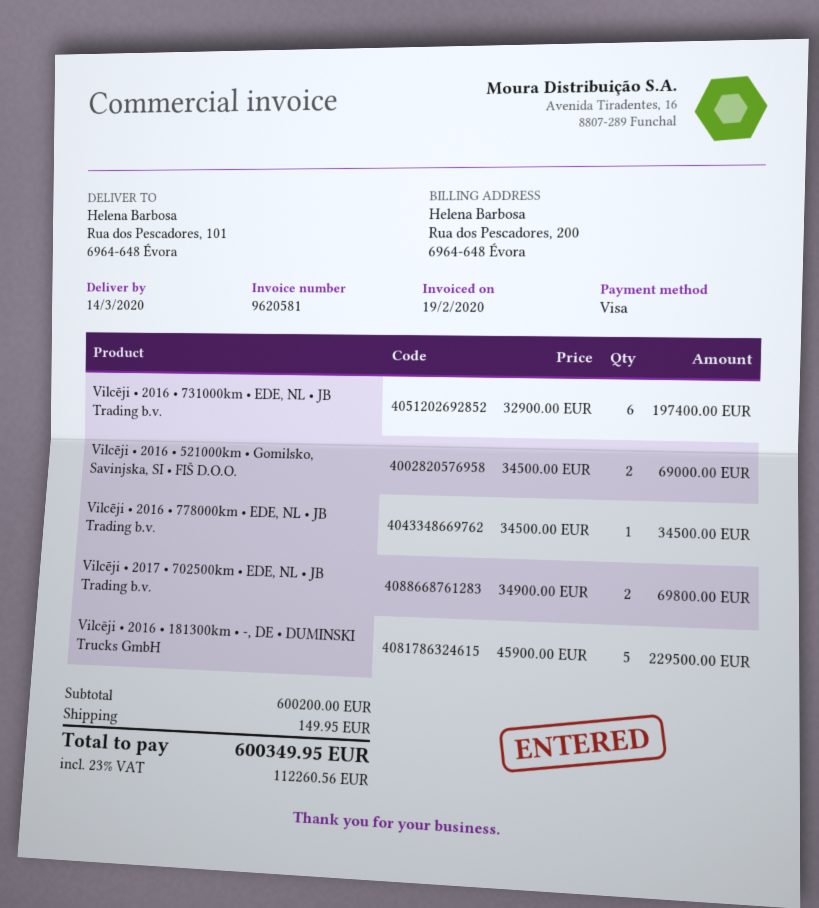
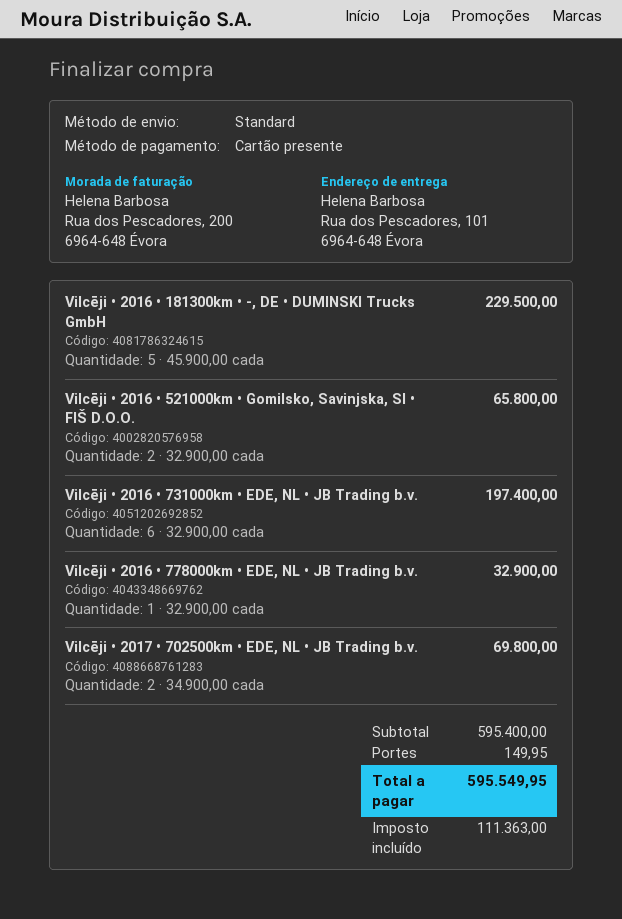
payment method: Visa -> gift card
Vilcēji • 2016 • 521000km • Gomilsko, Savinjska, SI • FIŠ D.O.O.: 2 x 34500.00 = 69000.00 -> 2 x 32900.00 = 65800.00
Vilcēji • 2016 • 778000km • EDE, NL • JB Trading b.v.: 1 x 34500.00 = 34500.00 -> 1 x 32900.00 = 32900.00
subtotal: 600200.00 -> 595400.00
tax: 112260.56 -> 111363.00
total: 600349.95 -> 595549.95

